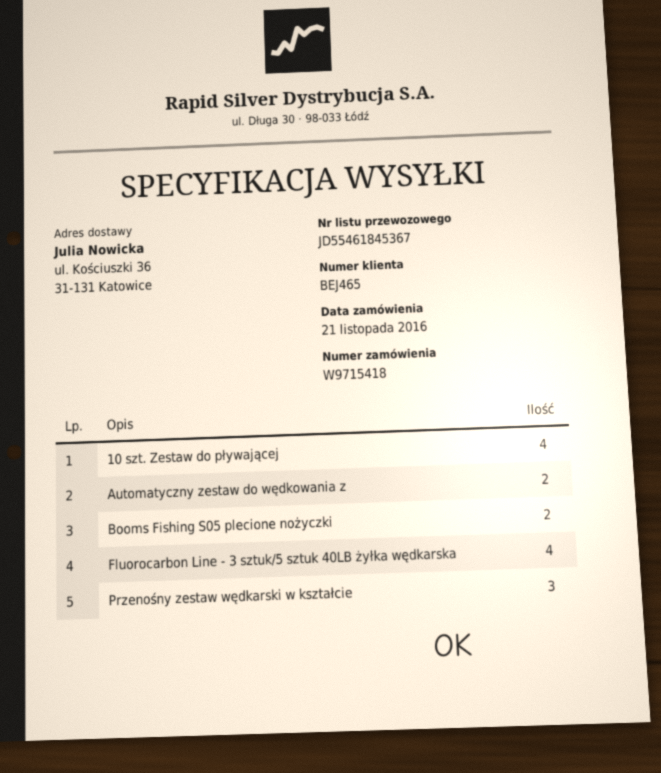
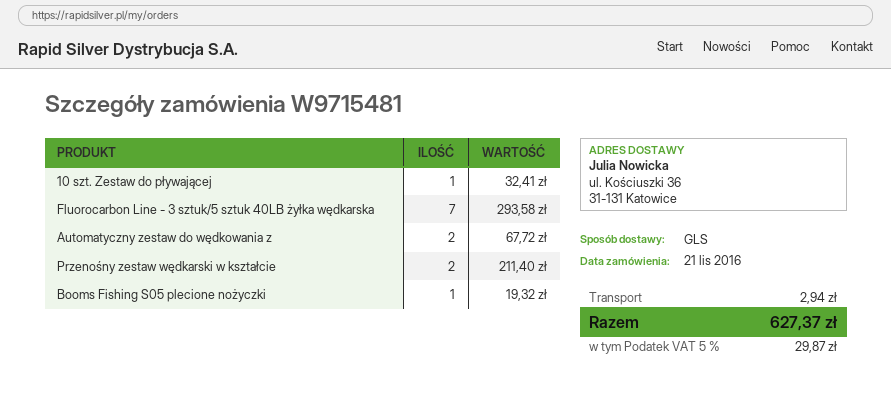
order number: W9715418 -> W9715481
10 szt. Zestaw do pływającej: 4 -> 1
Booms Fishing S05 plecione nożyczki: 2 -> 1
Fluorocarbon Line - 3 sztuk/5 sztuk 40LB żyłka wędkarska: 4 -> 7
Przenośny zestaw wędkarski w kształcie: 3 -> 2

